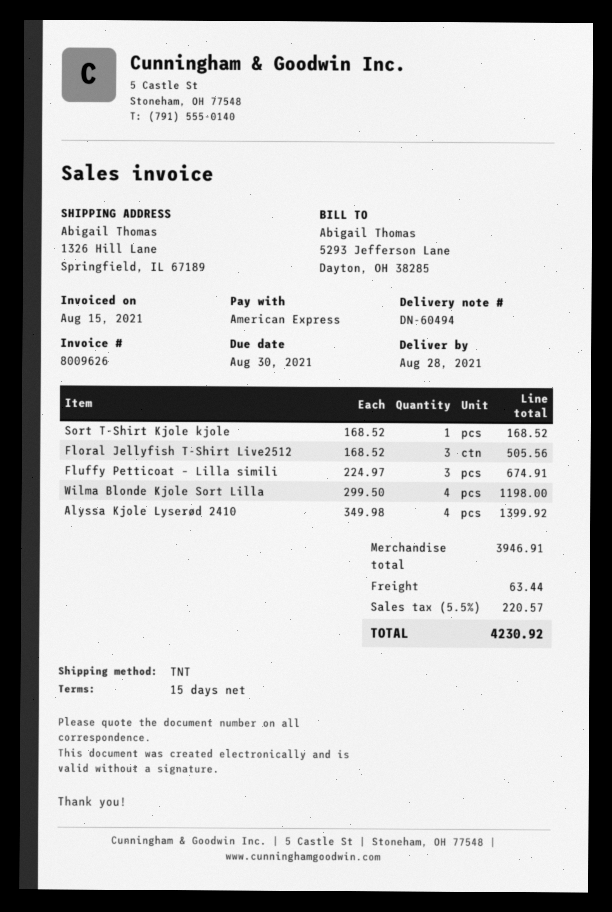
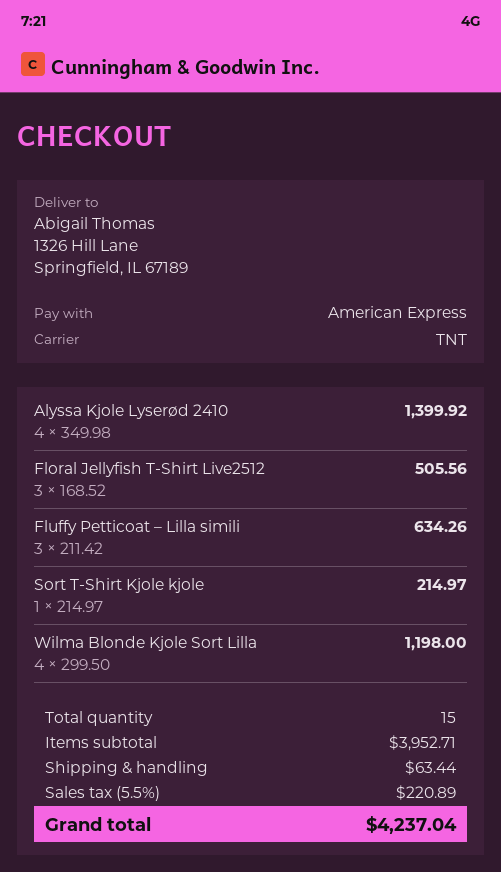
Sort T-Shirt Kjole kjole: 1 x 168.52 = 168.52 -> 1 x 214.97 = 214.97
Fluffy Petticoat – Lilla simili: 3 x 224.97 = 674.91 -> 3 x 211.42 = 634.26
subtotal: 3946.91 -> 3952.71
tax: 5.5% = 220.57 -> 5.5% = 220.89
total: 4230.92 -> 4237.04

